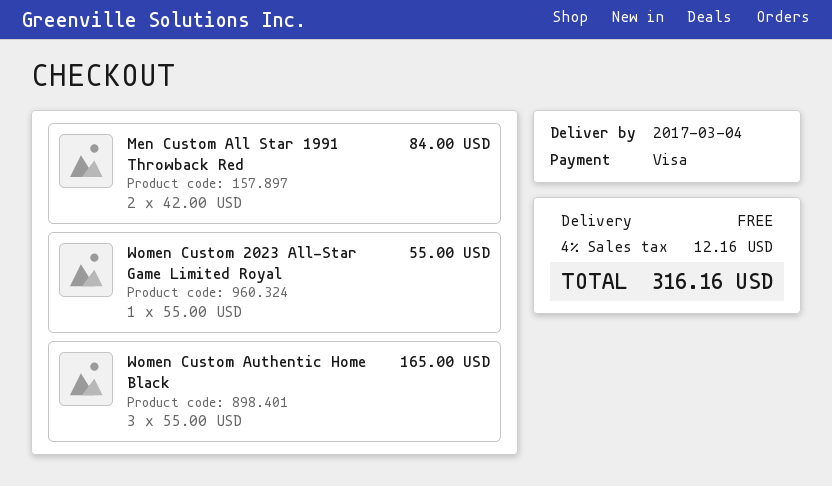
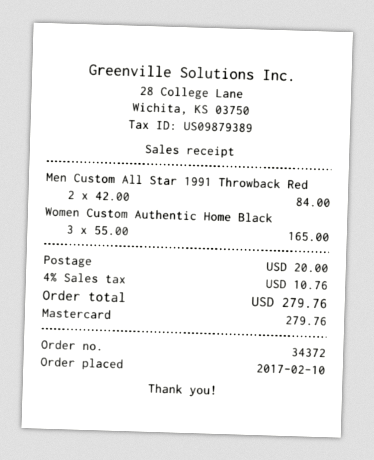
payment method: Visa -> Mastercard
Women Custom 2023 All-Star Game Limited Royal: 1 x 55.00 = 55.00 -> none
shipping: 0.00 -> 20.00
tax: 4% = 12.16 -> 4% = 10.76
total: 316.16 -> 279.76

